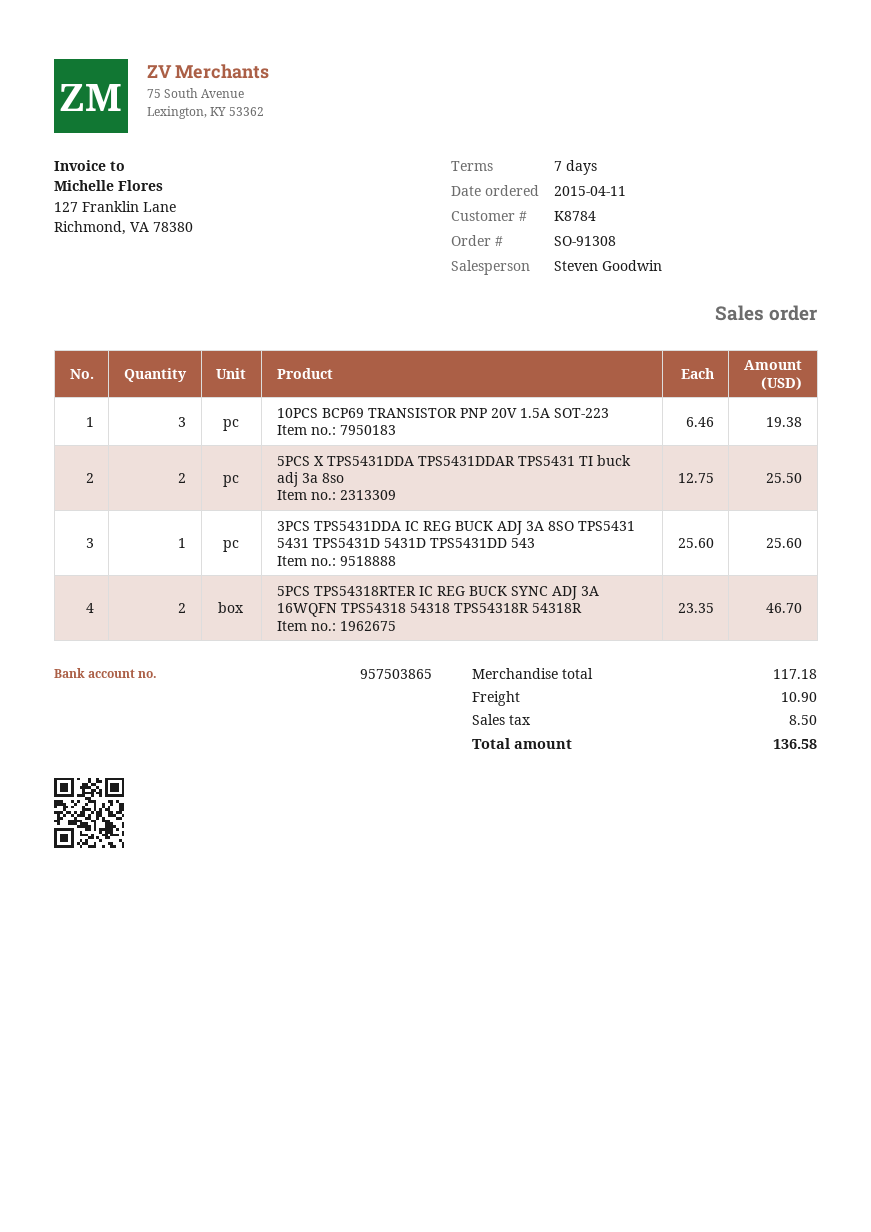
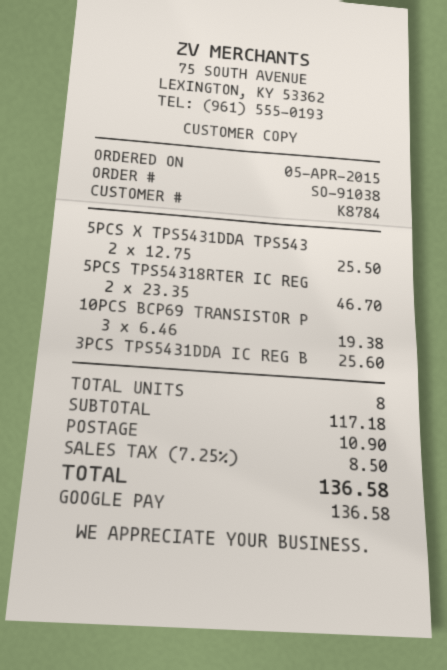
order number: SO-91308 -> SO-91038
order date: 2015-04-11 -> 2015-04-05

